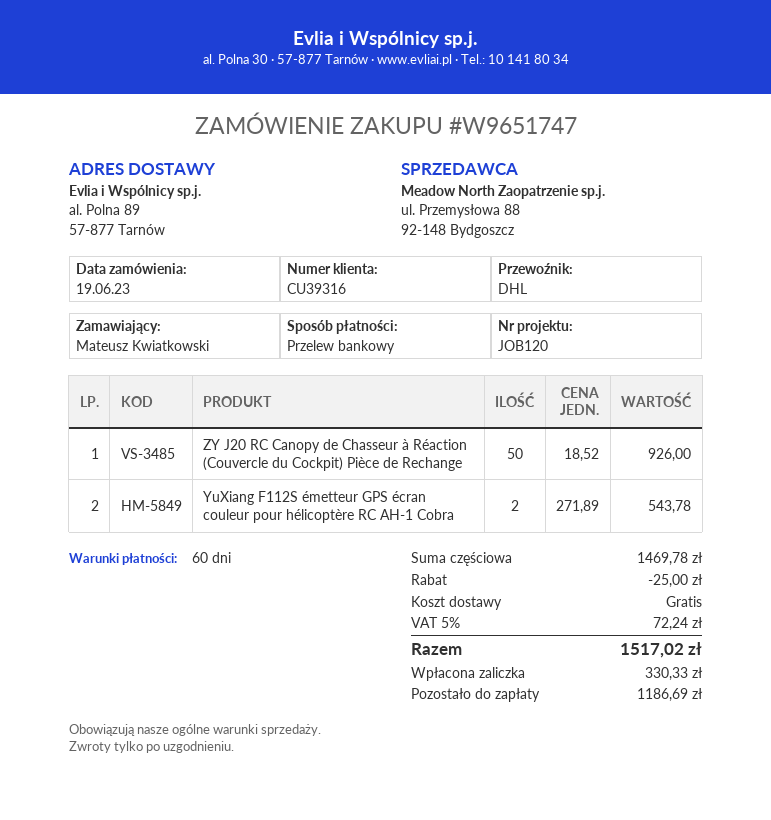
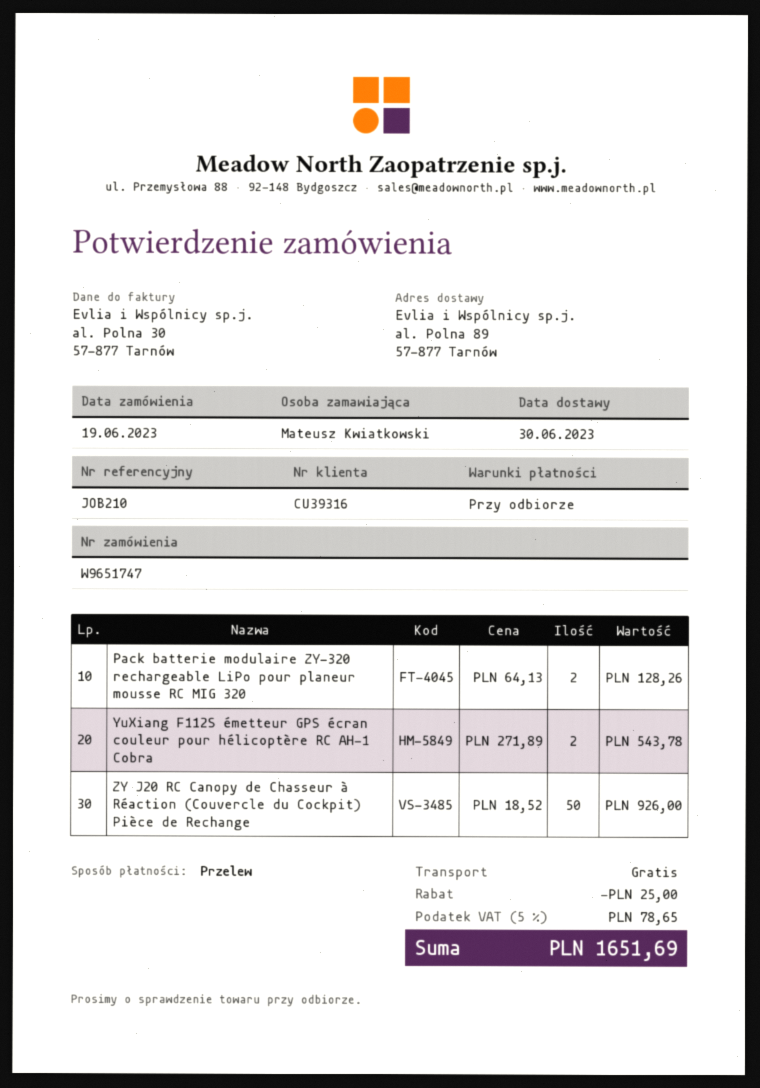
payment terms: 60 days -> on receipt
reference: JOB120 -> JOB210
Pack batterie modulaire ZY-320 rechargeable LiPo pour planeur mousse RC MIG 320: none -> 2 x 64.13 = 128.26
tax: 5% = 72.24 -> 5% = 78.65
total: 1517.02 -> 1651.69

